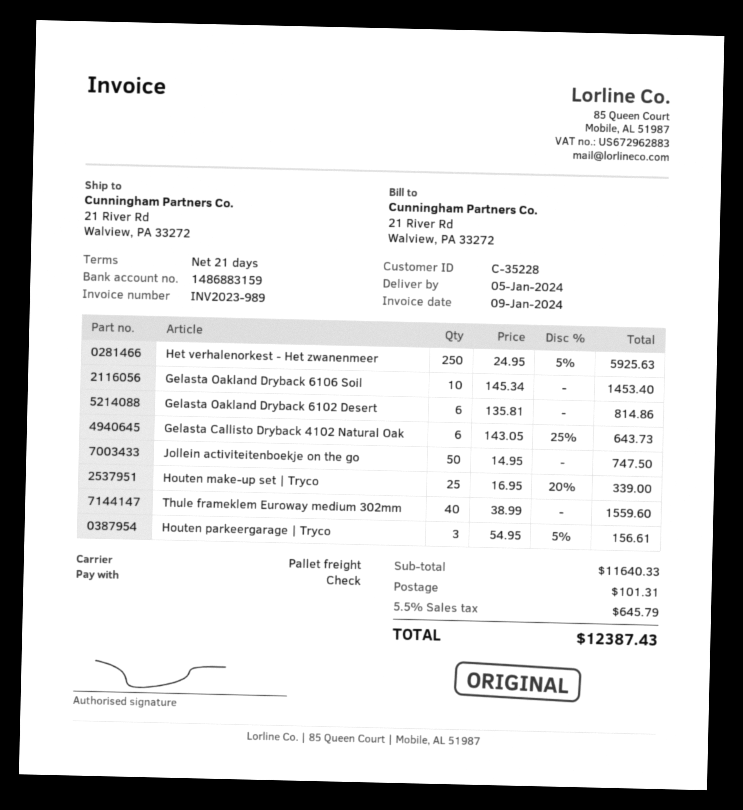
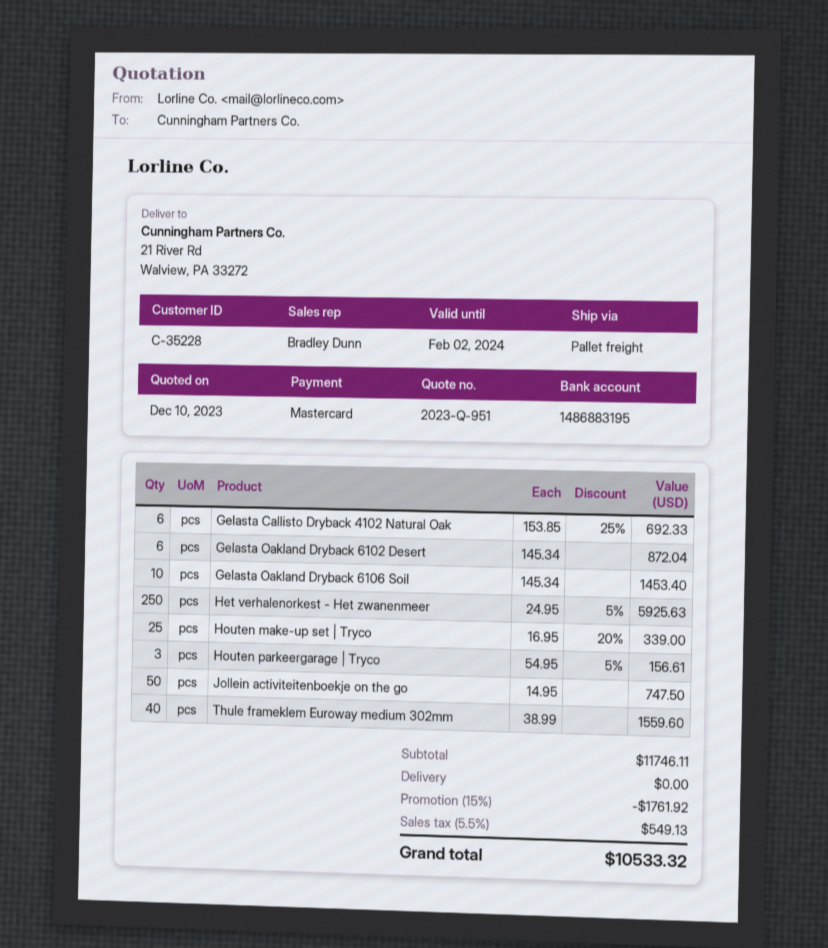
payment method: cheque -> Mastercard
bank account: 1486883159 -> 1486883195
Gelasta Oakland Dryback 6102 Desert: 6 x 135.81 = 814.86 -> 6 x 145.34 = 872.04
Gelasta Callisto Dryback 4102 Natural Oak: 6 x 143.05 - 25% = 643.73 -> 6 x 153.85 - 25% = 692.33
subtotal: 11640.33 -> 11746.11
discount: none -> 15% = 1761.92
shipping: 101.31 -> 0.00
tax: 5.5% = 645.79 -> 5.5% = 549.13
total: 12387.43 -> 10533.32

